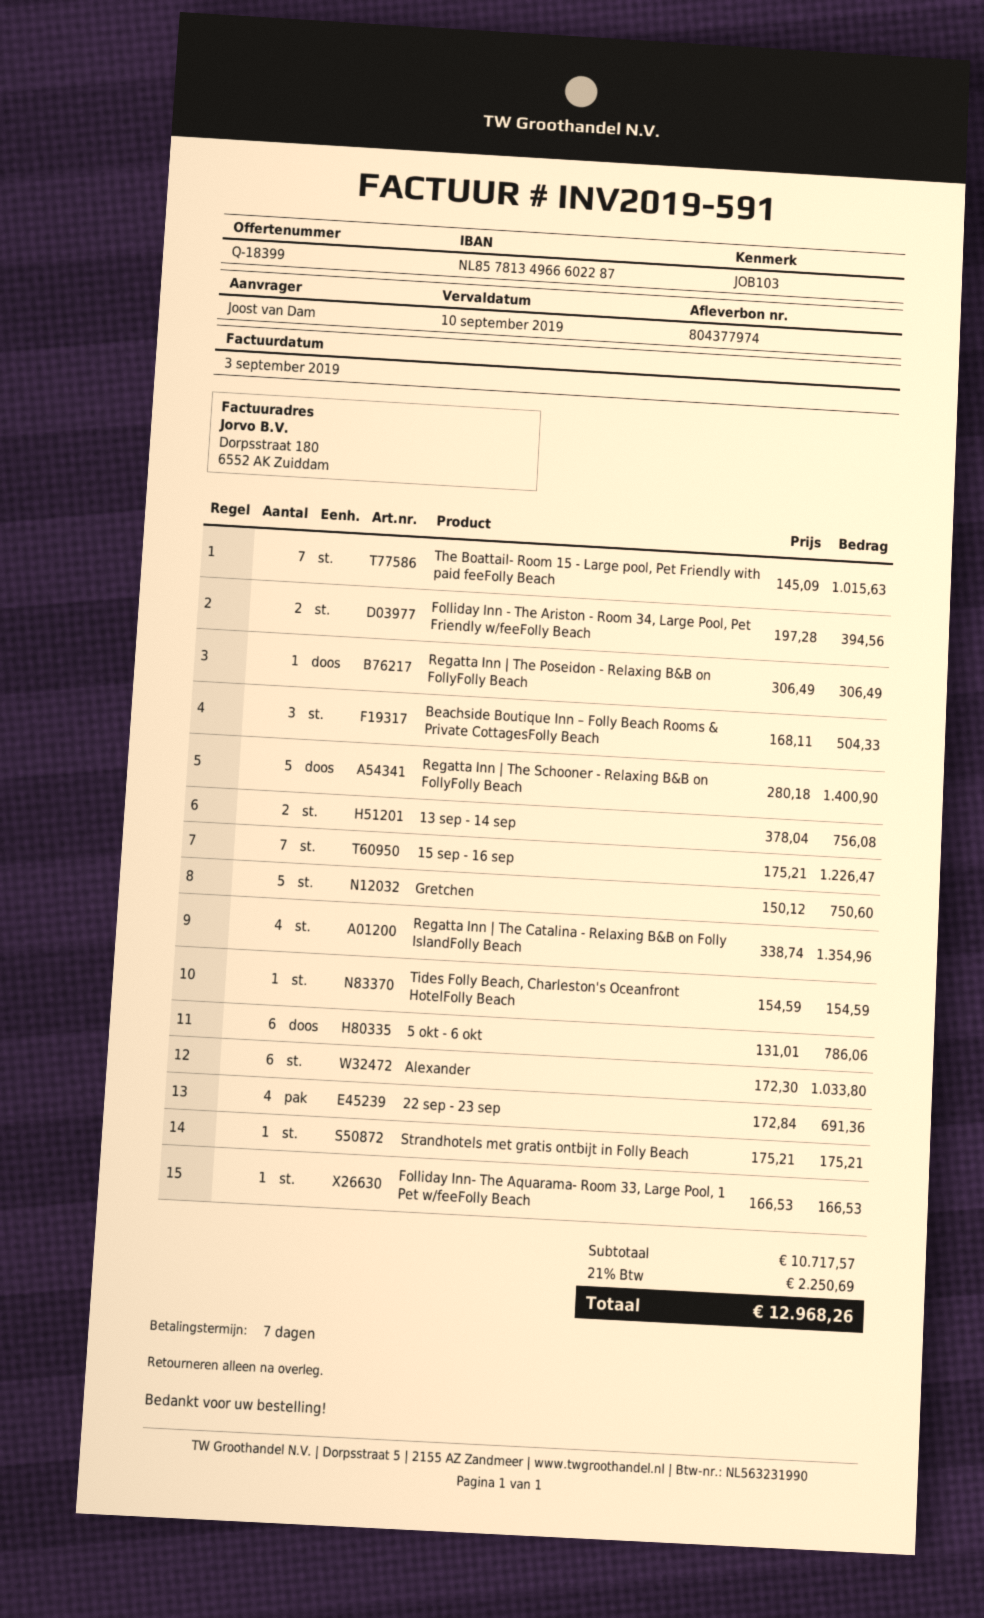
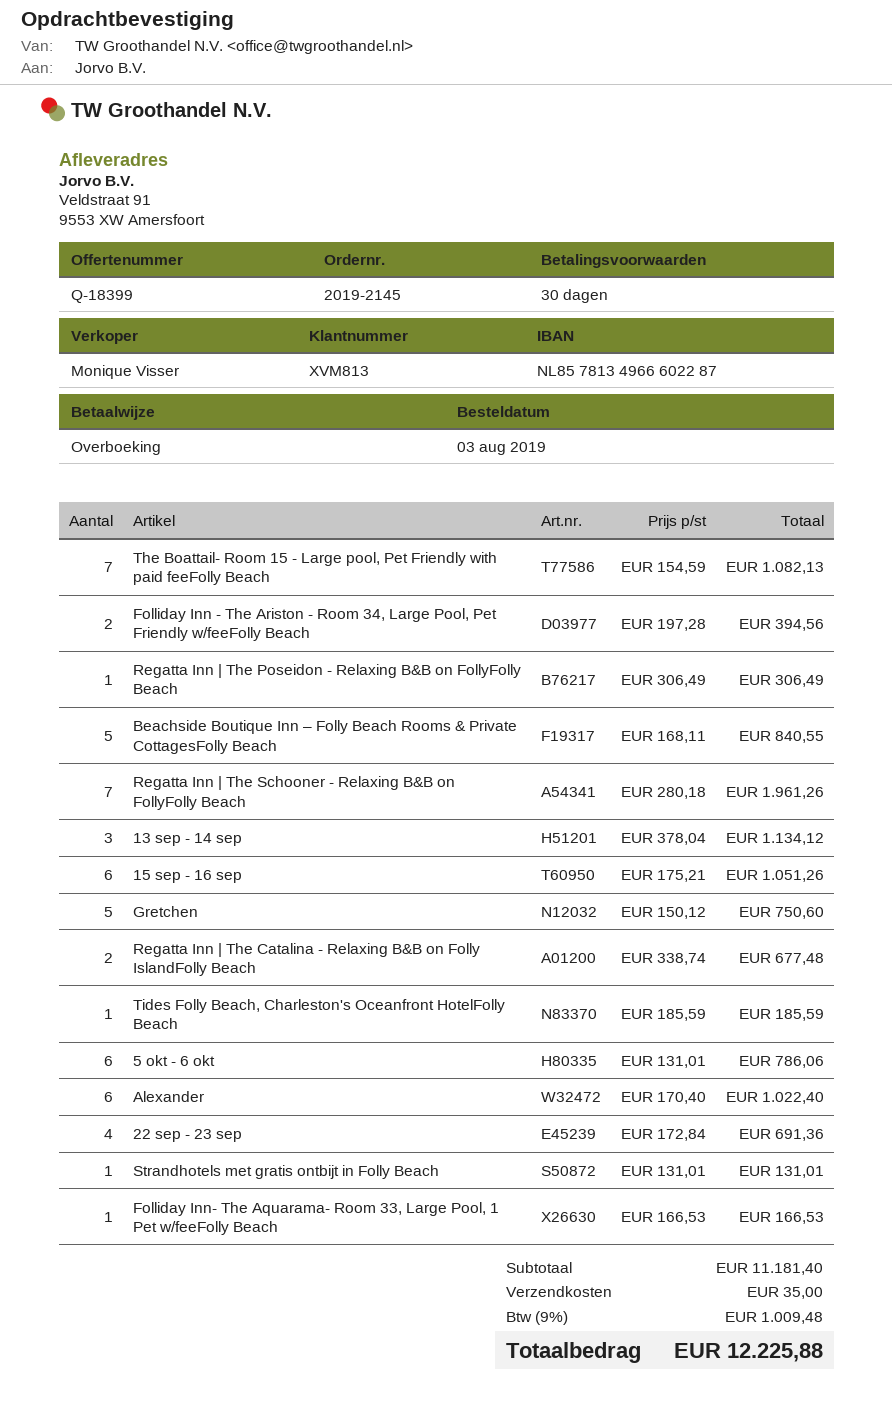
payment terms: 7 days -> 30 days
The Boattail- Room 15 - Large pool, Pet Friendly with paid feeFolly Beach: 7 x 145.09 = 1015.63 -> 7 x 154.59 = 1082.13
Beachside Boutique Inn – Folly Beach Rooms & Private CottagesFolly Beach: 3 x 168.11 = 504.33 -> 5 x 168.11 = 840.55
Regatta Inn | The Schooner - Relaxing B&B on FollyFolly Beach: 5 x 280.18 = 1400.90 -> 7 x 280.18 = 1961.26
13 sep - 14 sep: 2 x 378.04 = 756.08 -> 3 x 378.04 = 1134.12
15 sep - 16 sep: 7 x 175.21 = 1226.47 -> 6 x 175.21 = 1051.26
Regatta Inn | The Catalina - Relaxing B&B on Folly IslandFolly Beach: 4 x 338.74 = 1354.96 -> 2 x 338.74 = 677.48
Tides Folly Beach, Charleston's Oceanfront HotelFolly Beach: 1 x 154.59 = 154.59 -> 1 x 185.59 = 185.59
Alexander: 6 x 172.30 = 1033.80 -> 6 x 170.40 = 1022.40
Strandhotels met gratis ontbijt in Folly Beach: 1 x 175.21 = 175.21 -> 1 x 131.01 = 131.01
subtotal: 10717.57 -> 11181.40
shipping: none -> 35.00
tax: 21% = 2250.69 -> 9% = 1009.48
total: 12968.26 -> 12225.88

